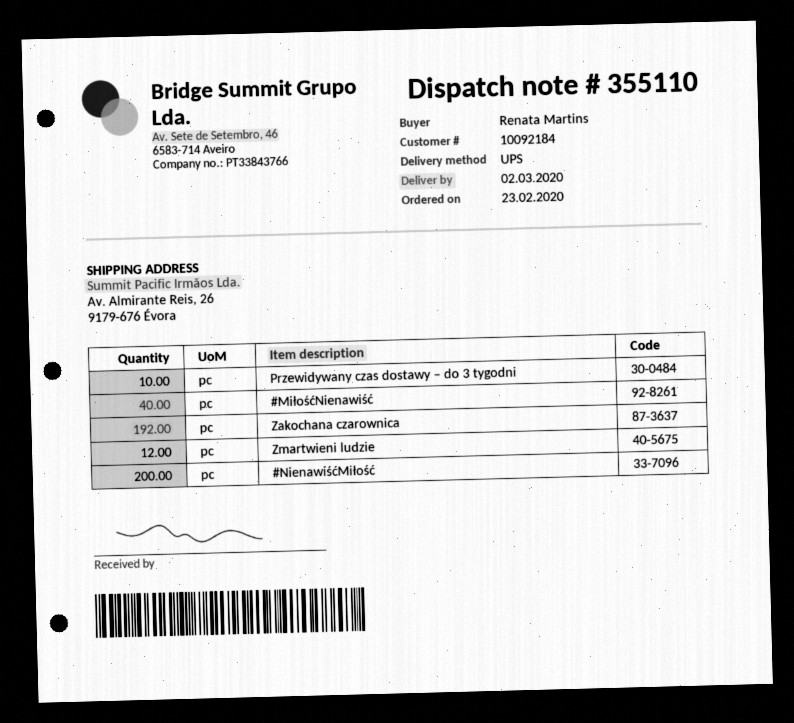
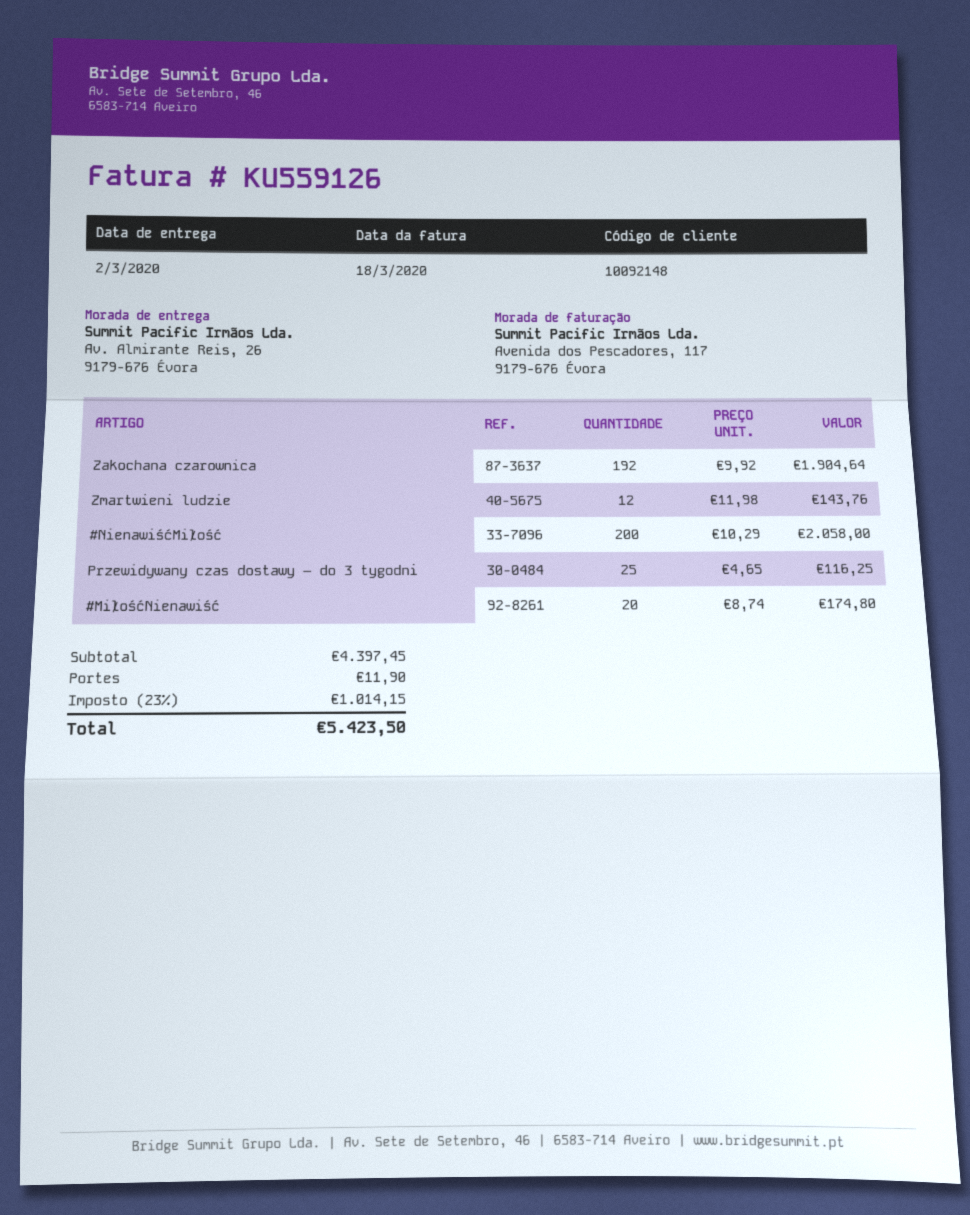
customer number: 10092184 -> 10092148
Przewidywany czas dostawy – do 3 tygodni: 10 -> 25
#MiłośćNienawiść: 40 -> 20

